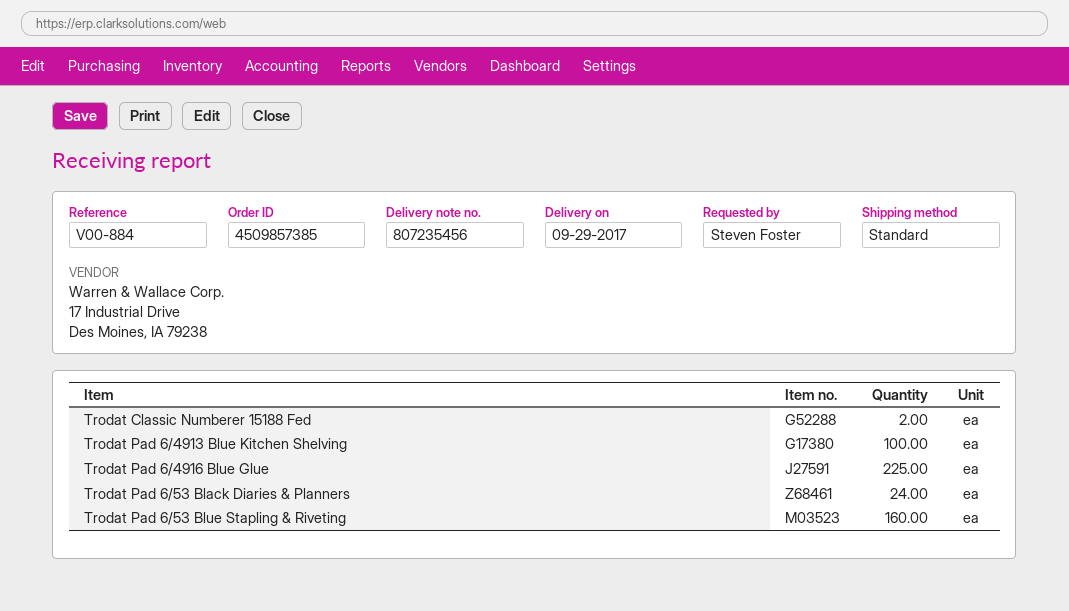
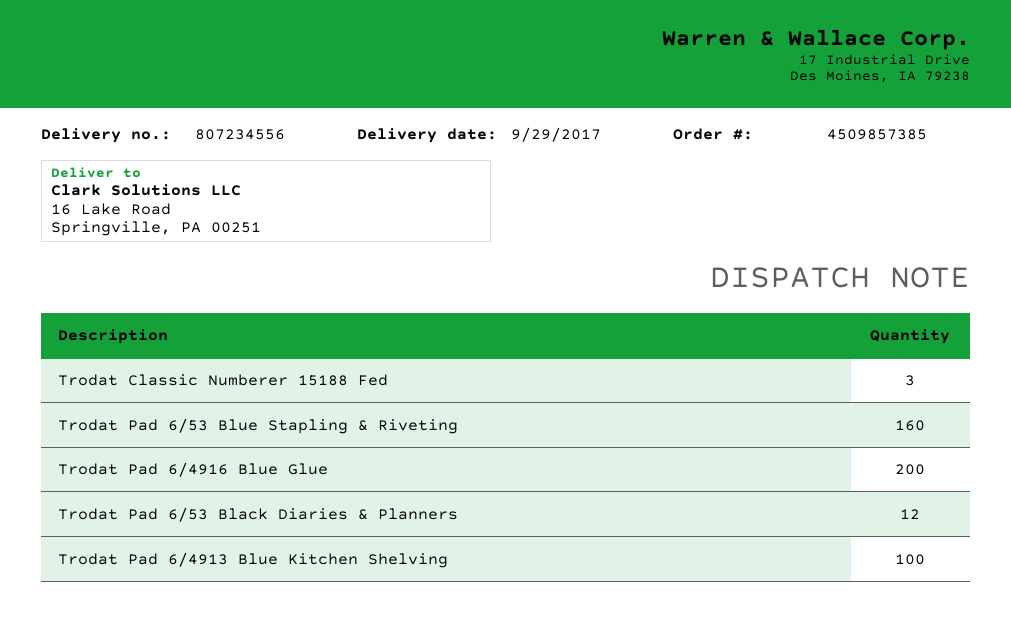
delivery note number: 807235456 -> 807234556
Trodat Classic Numberer 15188 Fed: 2 -> 3
Trodat Pad 6/4916 Blue Glue: 225 -> 200
Trodat Pad 6/53 Black Diaries & Planners: 24 -> 12

